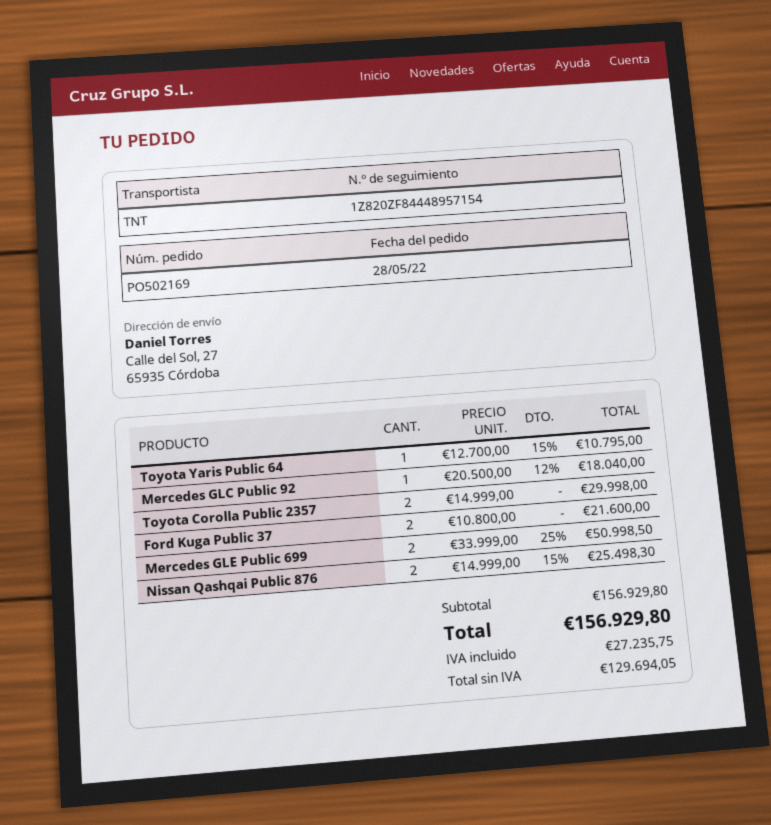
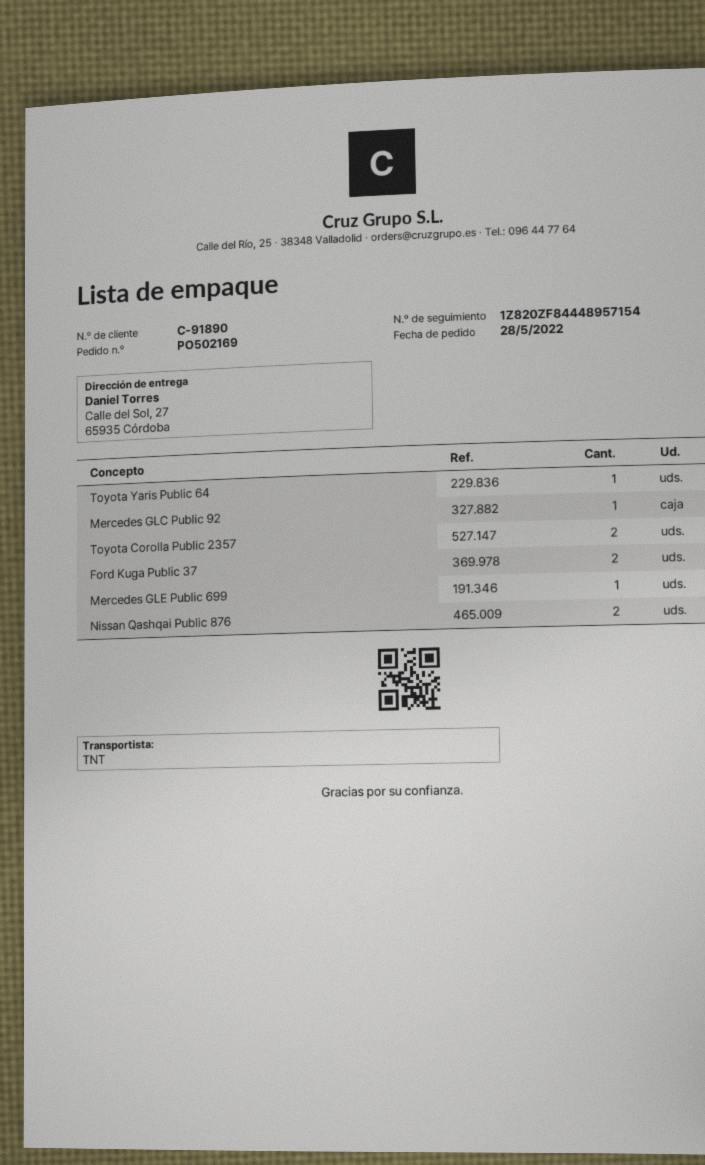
Mercedes GLE Public 699: 2 -> 1

